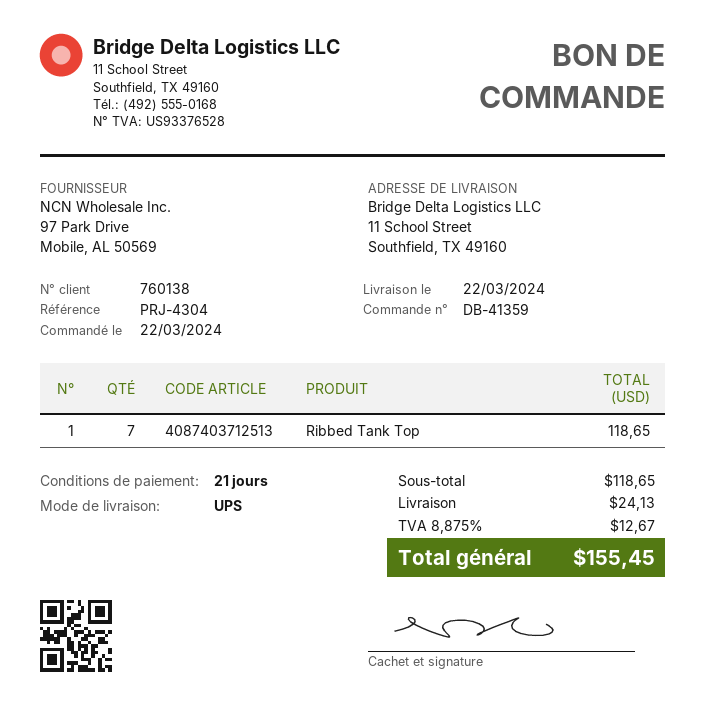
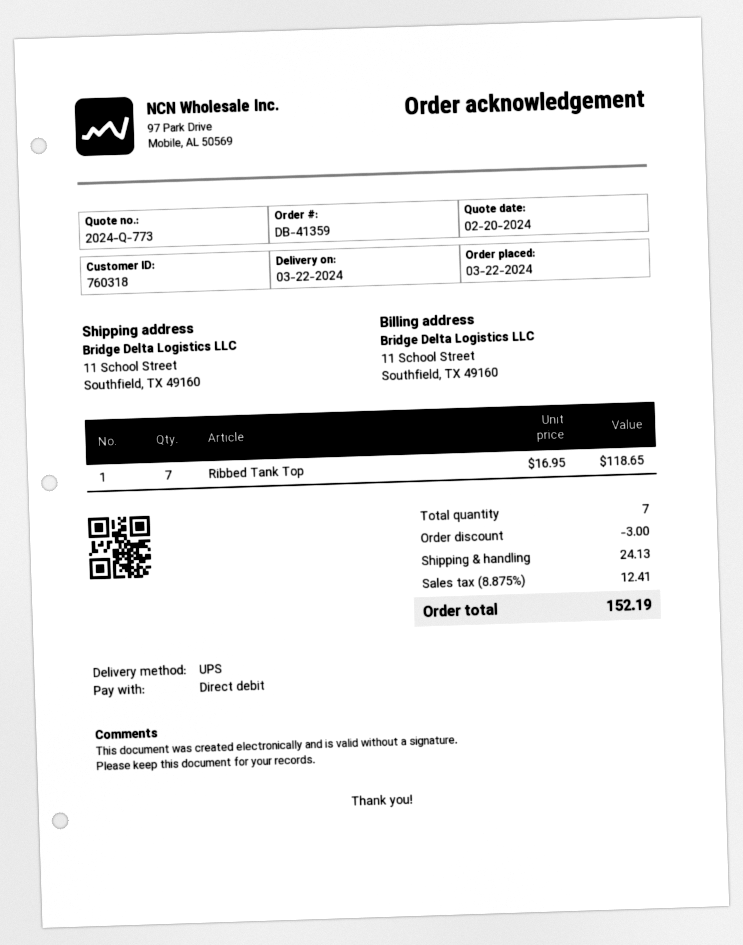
customer number: 760138 -> 760318
discount: none -> 3.00
tax: 8.875% = 12.67 -> 8.875% = 12.41
total: 155.45 -> 152.19

